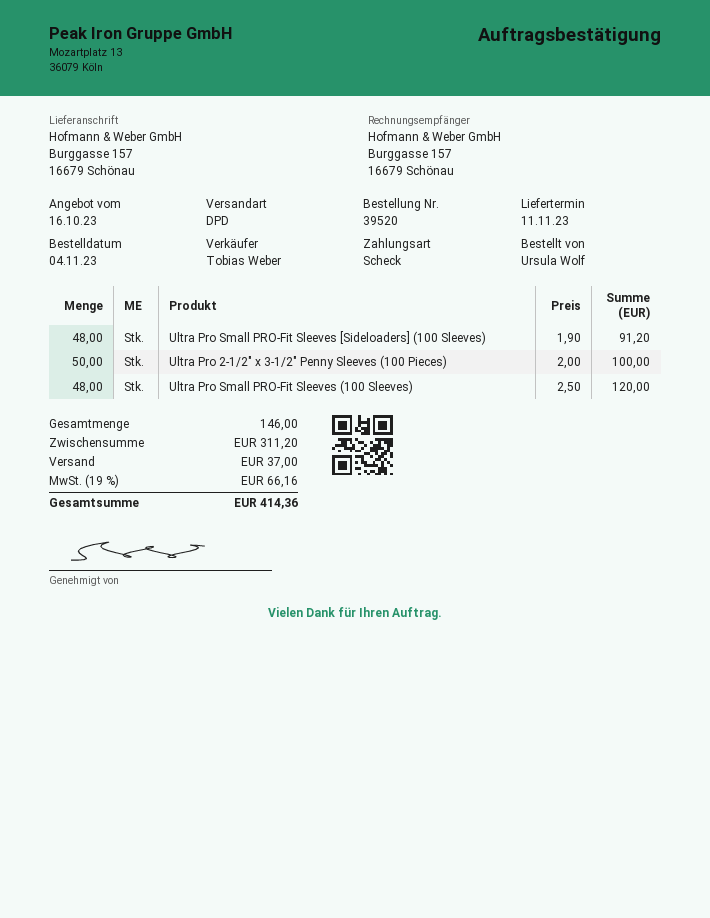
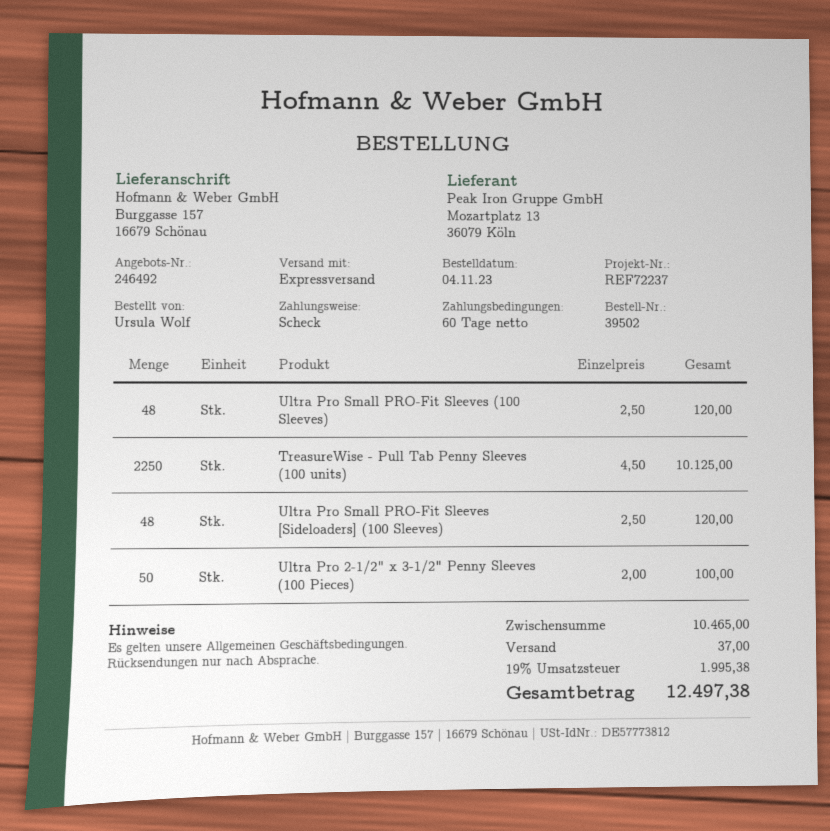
order number: 39520 -> 39502
shipping method: DPD -> express
Ultra Pro Small PRO-Fit Sleeves [Sideloaders] (100 Sleeves): 48 x 1.90 = 91.20 -> 48 x 2.50 = 120.00
TreasureWise - Pull Tab Penny Sleeves (100 units): none -> 2250 x 4.50 = 10125.00
subtotal: 311.20 -> 10465.00
tax: 19% = 66.16 -> 19% = 1995.38
total: 414.36 -> 12497.38

